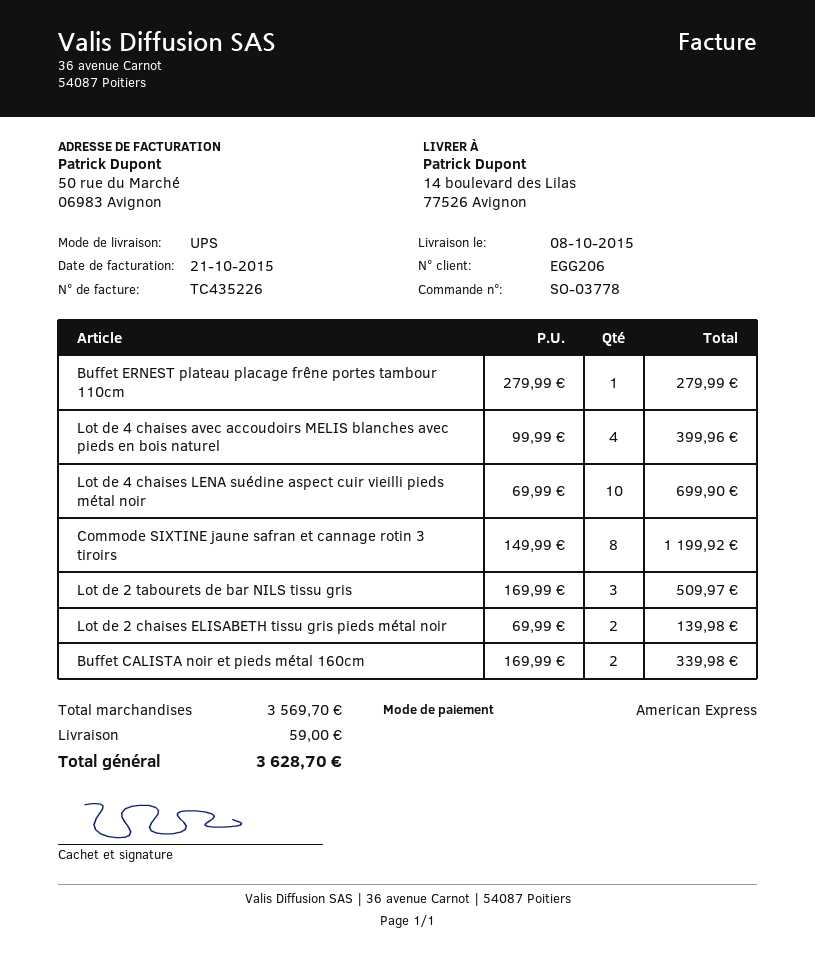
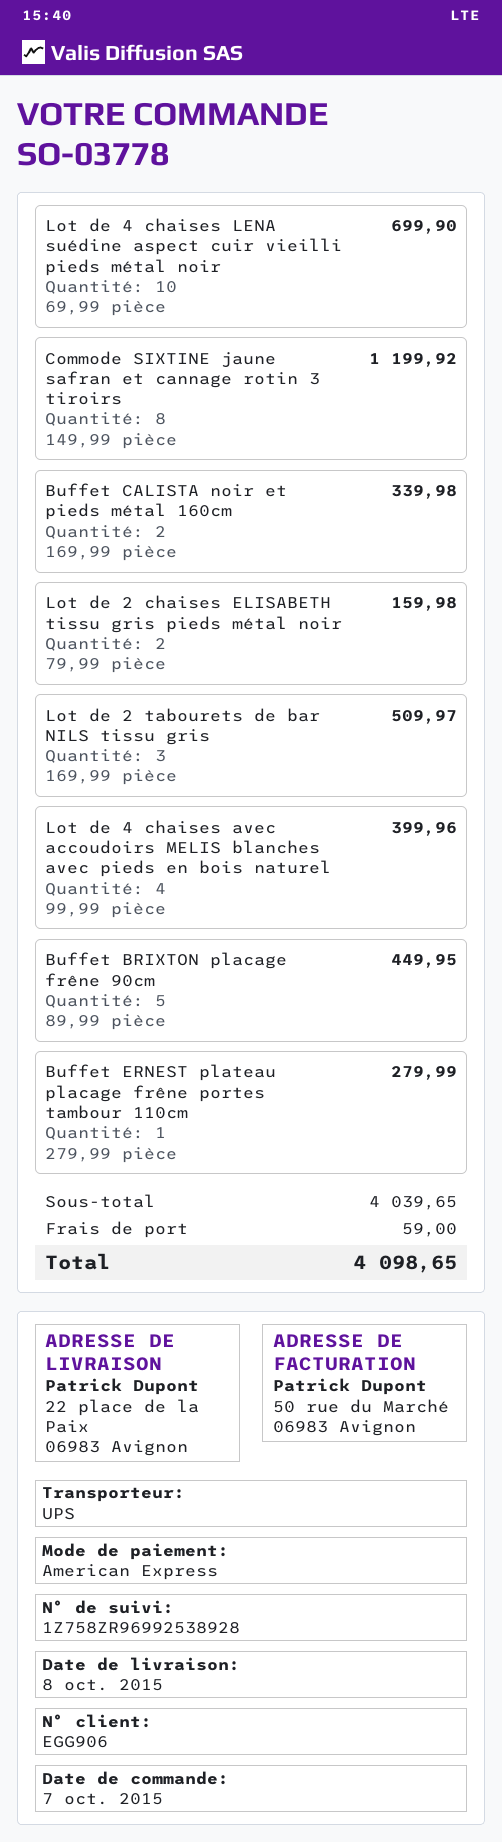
customer number: EGG206 -> EGG906
ship to: 14 boulevard des Lilas, 77526 Avignon -> 22 place de la Paix, 06983 Avignon
Lot de 2 chaises ELISABETH tissu gris pieds métal noir: 2 x 69.99 = 139.98 -> 2 x 79.99 = 159.98
Buffet BRIXTON placage frêne 90cm: none -> 5 x 89.99 = 449.95
subtotal: 3569.70 -> 4039.65
total: 3628.70 -> 4098.65

